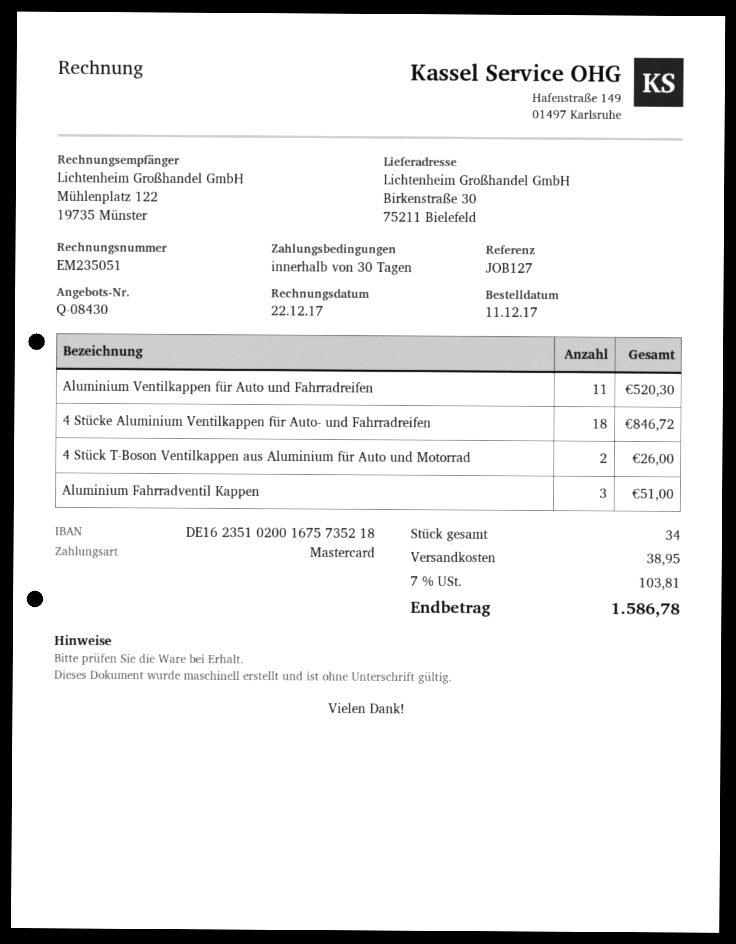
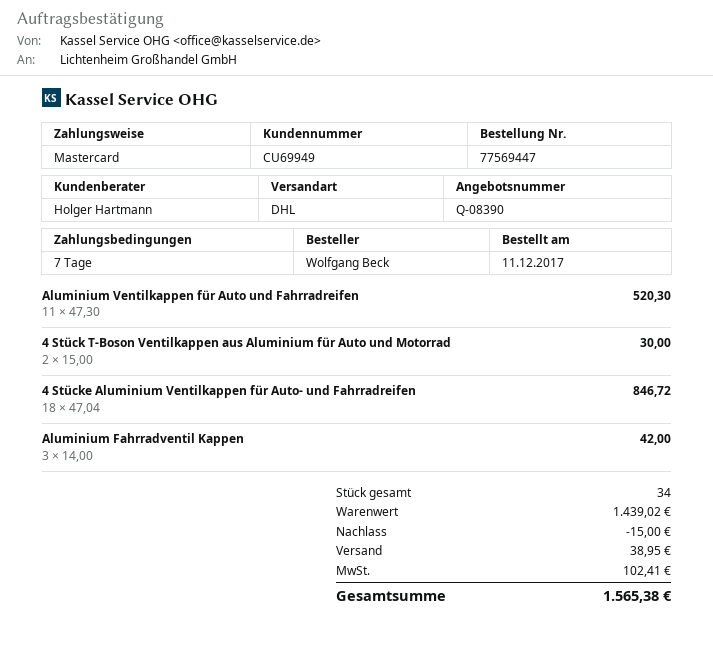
quote number: Q-08430 -> Q-08390
payment terms: 30 days -> 7 days
4 Stück T-Boson Ventilkappen aus Aluminium für Auto und Motorrad: 2 for 26.00 -> 2 for 30.00
Aluminium Fahrradventil Kappen: 3 for 51.00 -> 3 for 42.00
discount: none -> 15.00
tax: 103.81 -> 102.41
total: 1586.78 -> 1565.38

